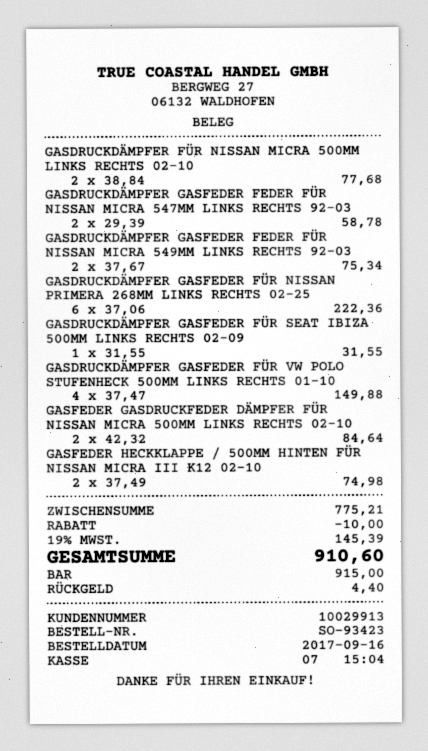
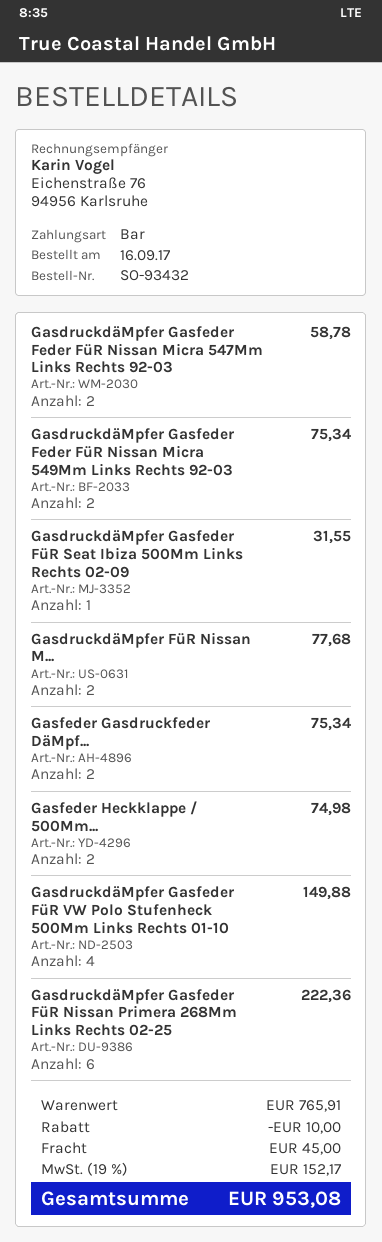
order number: SO-93423 -> SO-93432
GASFEDER GASDRUCKFEDER DÄMPFER FÜR NISSAN MICRA 500MM LINKS RECHTS 02-10: 2 for 84.64 -> 2 for 75.34
subtotal: 775.21 -> 765.91
shipping: none -> 45.00
tax: 19% = 145.39 -> 19% = 152.17
total: 910.60 -> 953.08

